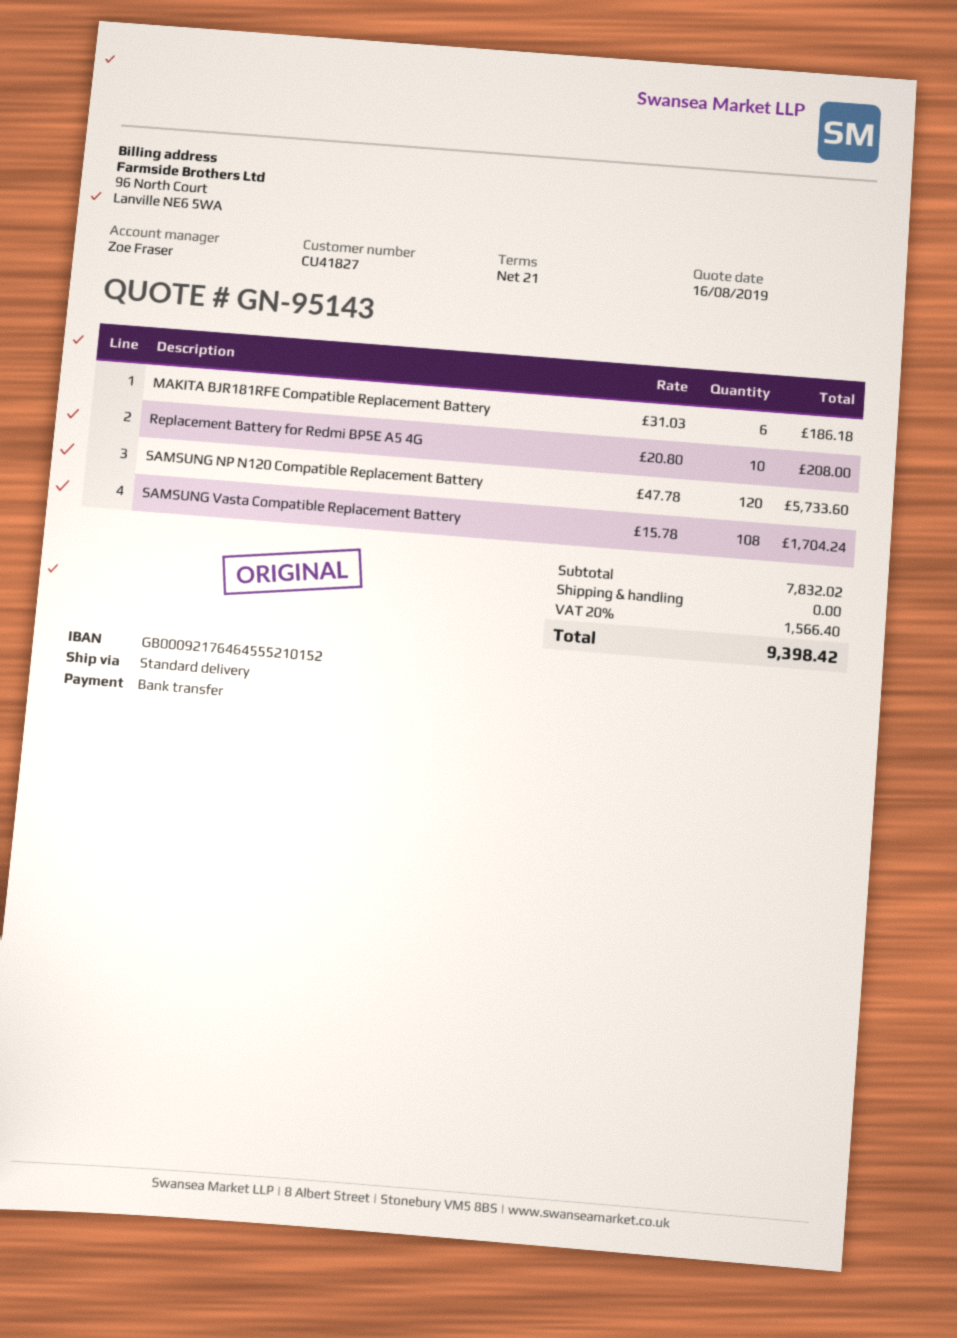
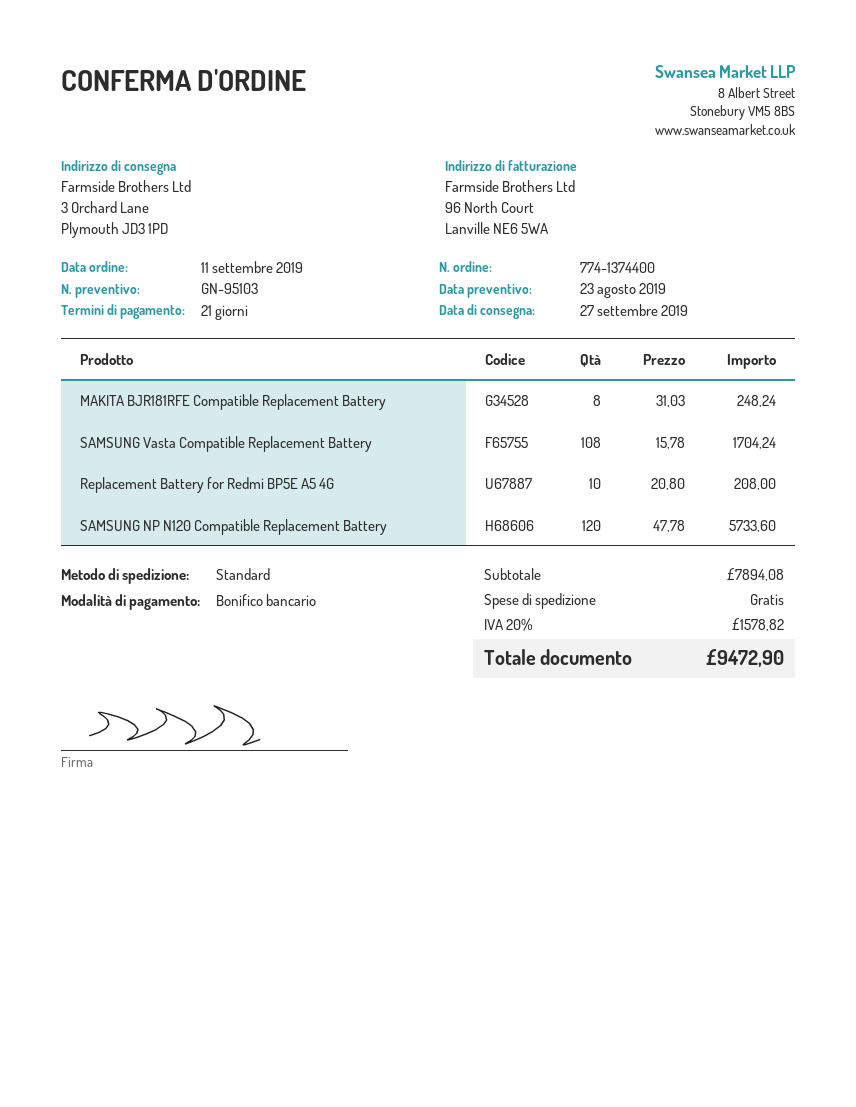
quote number: GN-95143 -> GN-95103
quote date: 2019-08-16 -> 2019-08-23
MAKITA BJR181RFE Compatible Replacement Battery: 6 x 31.03 = 186.18 -> 8 x 31.03 = 248.24
subtotal: 7832.02 -> 7894.08
tax: 20% = 1566.40 -> 20% = 1578.82
total: 9398.42 -> 9472.90

